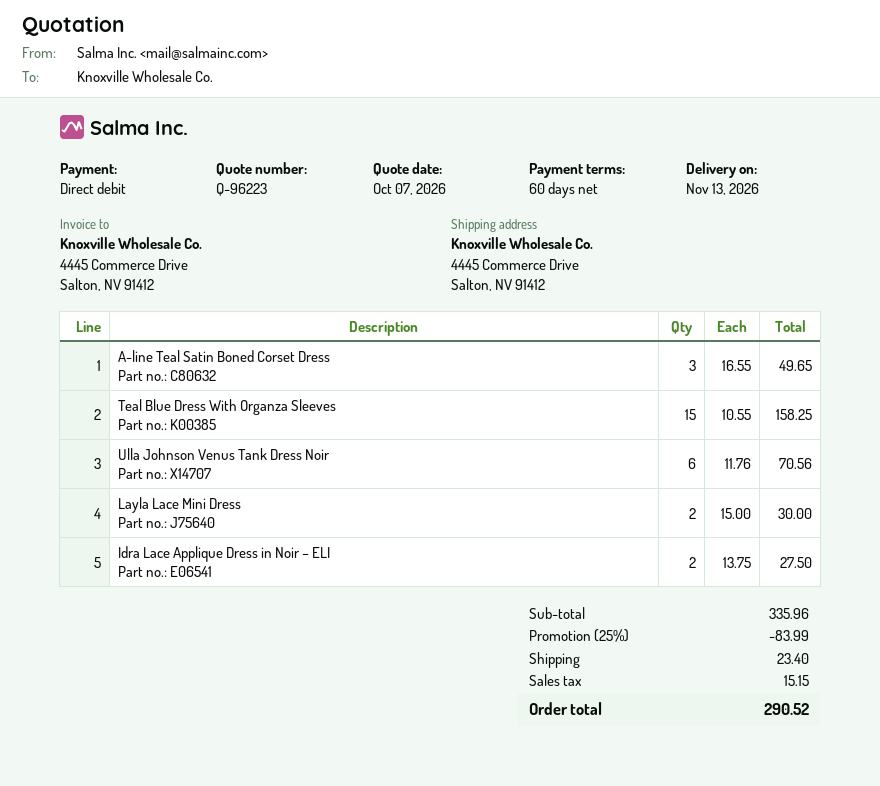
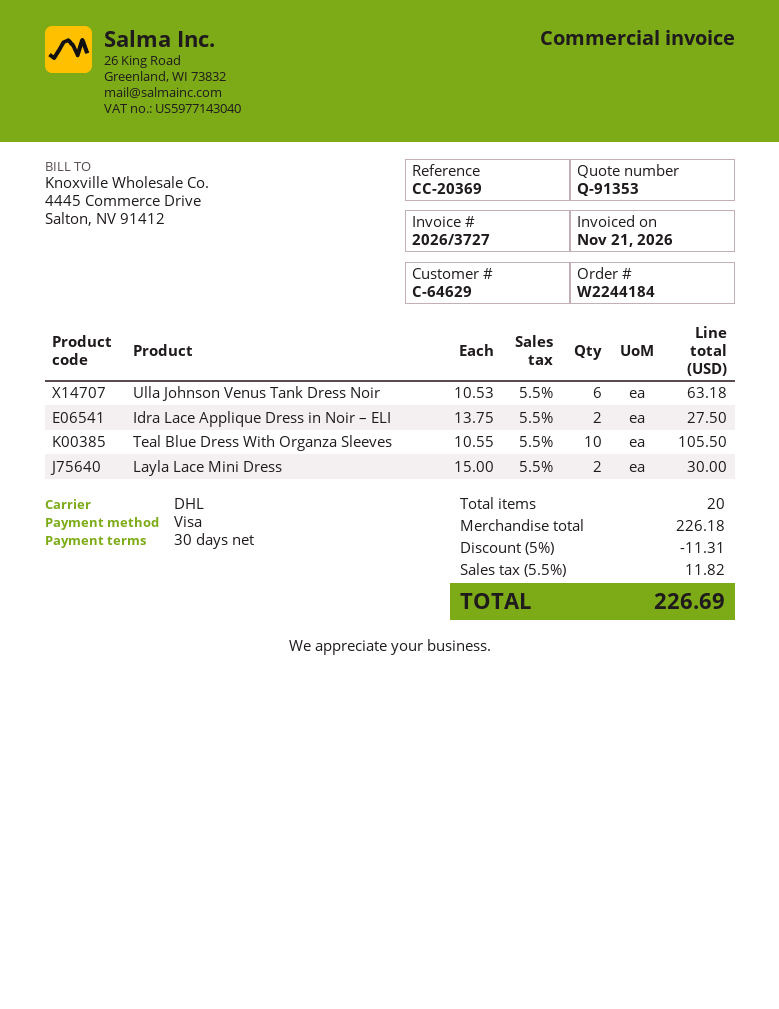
quote number: Q-96223 -> Q-91353
payment terms: 60 days -> 30 days
payment method: direct debit -> Visa
A-line Teal Satin Boned Corset Dress: 3 x 16.55 = 49.65 -> none
Teal Blue Dress With Organza Sleeves: 15 x 10.55 = 158.25 -> 10 x 10.55 = 105.50
Ulla Johnson Venus Tank Dress Noir: 6 x 11.76 = 70.56 -> 6 x 10.53 = 63.18
subtotal: 335.96 -> 226.18
discount: 25% = 83.99 -> 5% = 11.31
shipping: 23.40 -> none
tax: 15.15 -> 11.82
total: 290.52 -> 226.69

